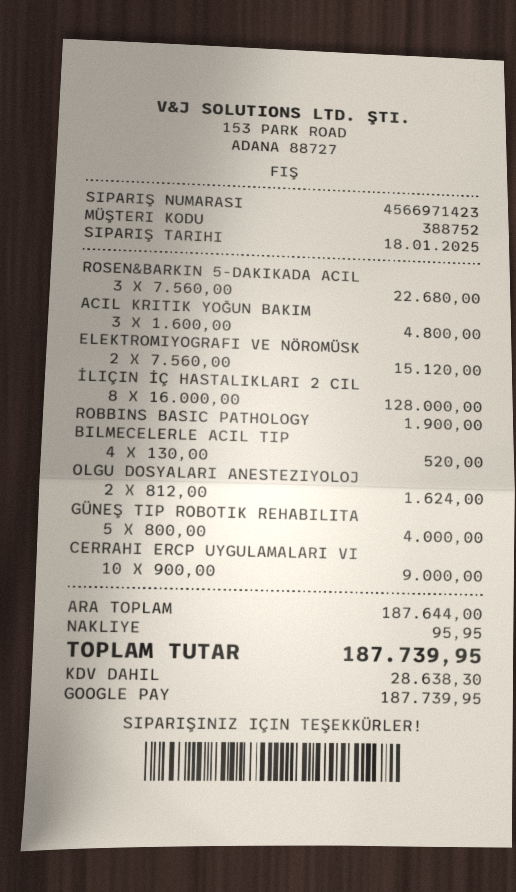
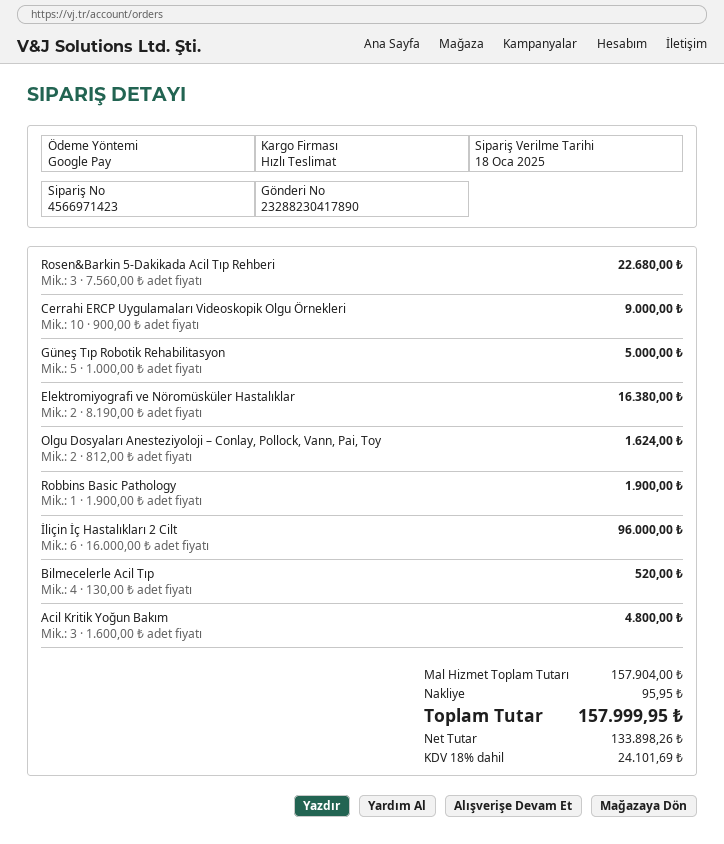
ELEKTROMIYOGRAFI VE NÖROMÜSK: 2 x 7560.00 = 15120.00 -> 2 x 8190.00 = 16380.00
İLIÇIN İÇ HASTALIKLARI 2 CIL: 8 x 16000.00 = 128000.00 -> 6 x 16000.00 = 96000.00
GÜNEŞ TIP ROBOTIK REHABILITA: 5 x 800.00 = 4000.00 -> 5 x 1000.00 = 5000.00
subtotal: 187644.00 -> 157904.00
tax: 28638.30 -> 24101.69
total: 187739.95 -> 157999.95

